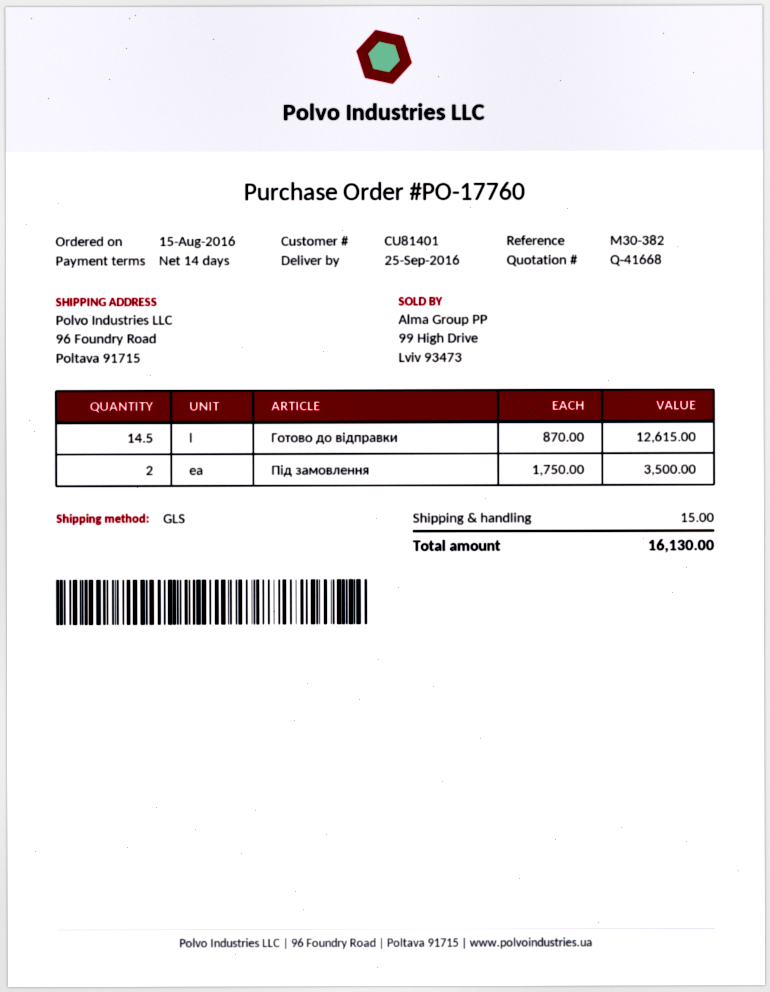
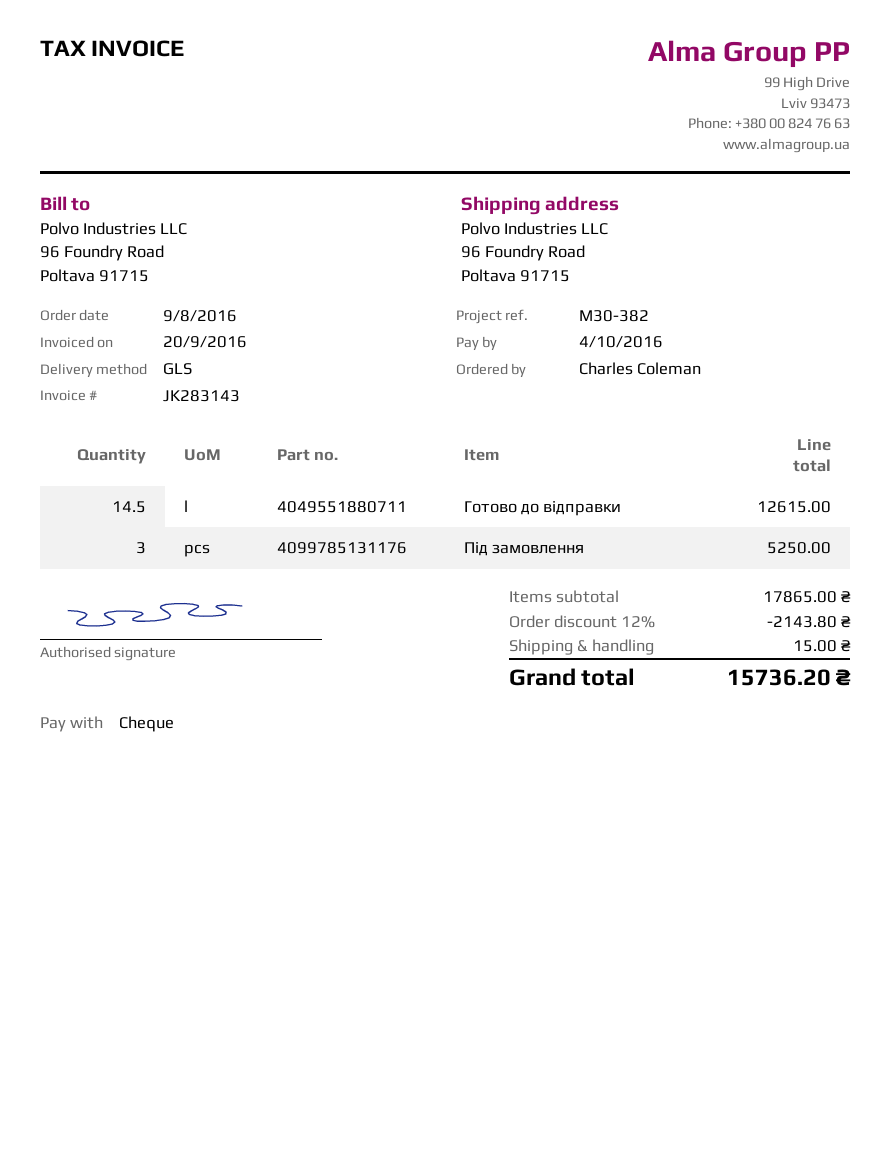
order date: 2016-08-15 -> 2016-08-09
Під замовлення: 2 for 3500.00 -> 3 for 5250.00
discount: none -> 12% = 2143.80
total: 16130.00 -> 15736.20

